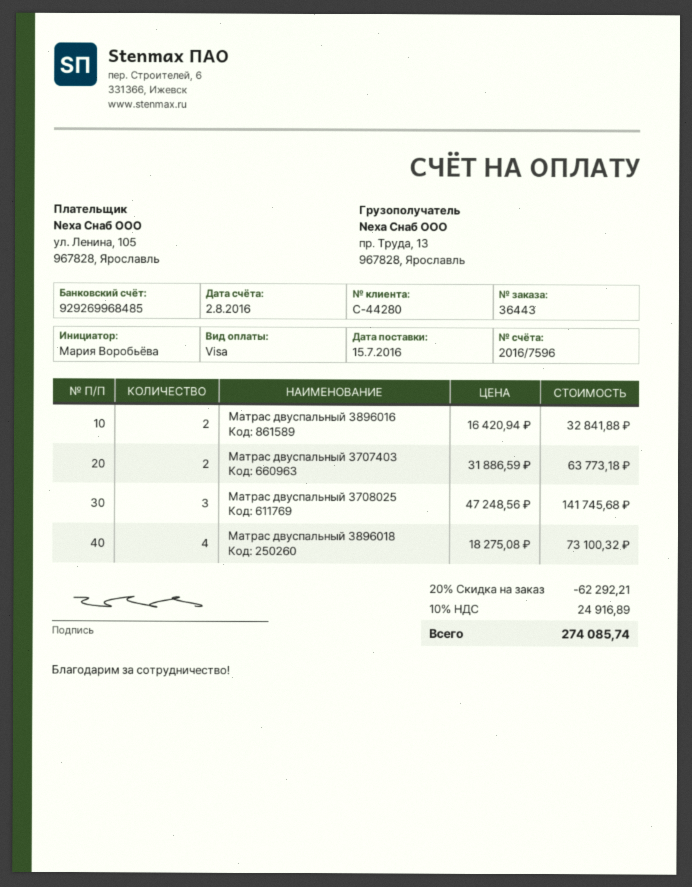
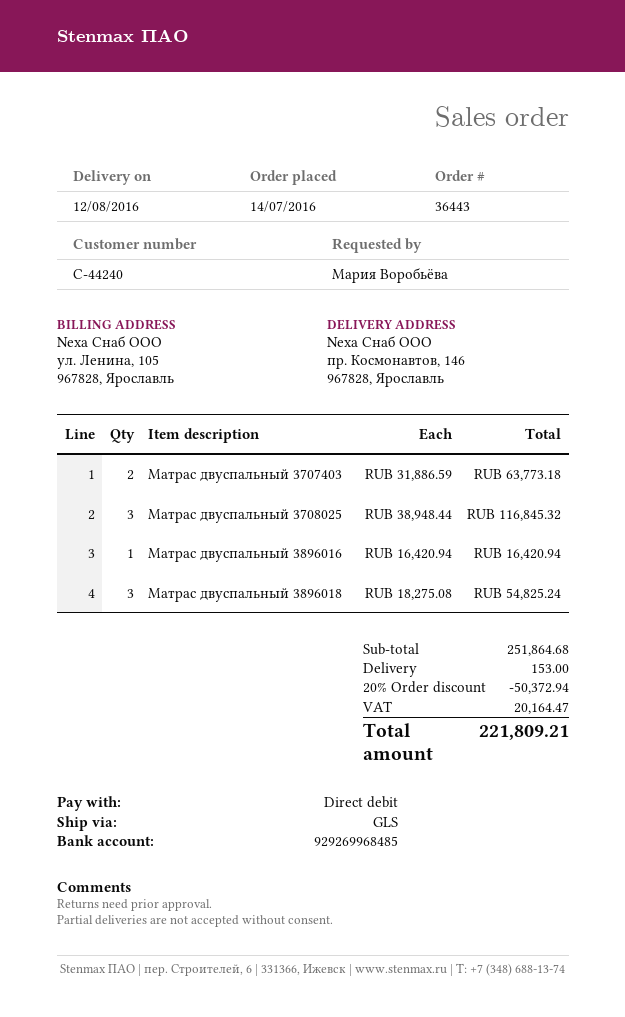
delivery date: 2016-07-15 -> 2016-08-12
customer number: C-44280 -> C-44240
payment method: Visa -> direct debit
ship to: пр. Труда, 13, 967828, Ярославль -> пр. Космонавтов, 146, 967828, Ярославль
Матрас двуспальный 3896016: 2 x 16420.94 = 32841.88 -> 1 x 16420.94 = 16420.94
Матрас двуспальный 3708025: 3 x 47248.56 = 141745.68 -> 3 x 38948.44 = 116845.32
Матрас двуспальный 3896018: 4 x 18275.08 = 73100.32 -> 3 x 18275.08 = 54825.24
discount: 20% = 62292.21 -> 20% = 50372.94
shipping: none -> 153.00
tax: 24916.89 -> 20164.47
total: 274085.74 -> 221809.21

